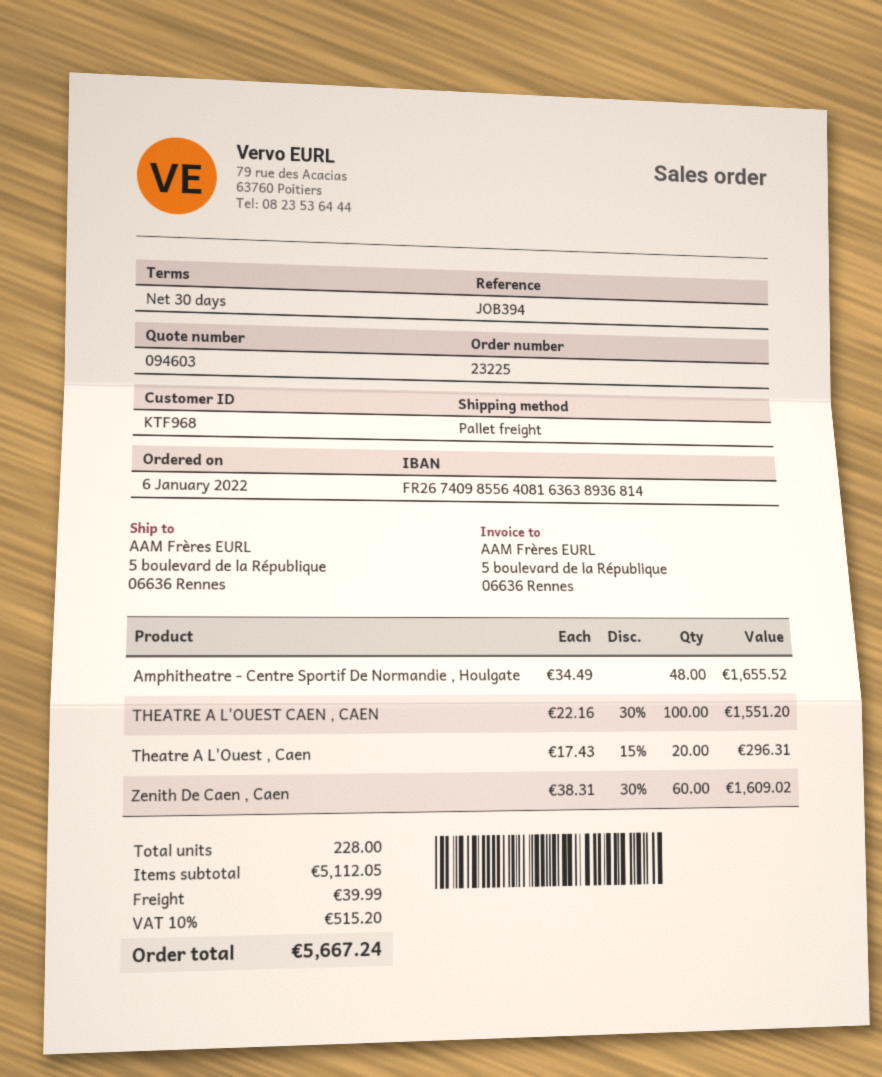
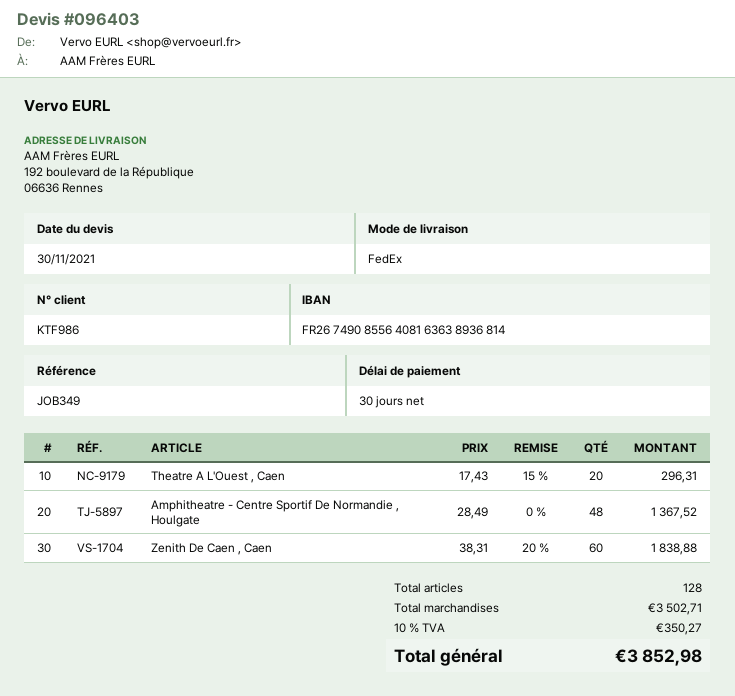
quote number: 094603 -> 096403
customer number: KTF968 -> KTF986
reference: JOB394 -> JOB349
bank account: FR2674098556408163638936814 -> FR2674908556408163638936814
shipping method: pallet freight -> FedEx
ship to: 5 boulevard de la République, 06636 Rennes -> 192 boulevard de la République, 06636 Rennes
Amphitheatre - Centre Sportif De Normandie , Houlgate: 48 x 34.49 = 1655.52 -> 48 x 28.49 = 1367.52
THEATRE A L'OUEST CAEN , CAEN: 100 x 22.16 - 30% = 1551.20 -> none
Zenith De Caen , Caen: 60 x 38.31 - 30% = 1609.02 -> 60 x 38.31 - 20% = 1838.88
total quantity: 228 -> 128
subtotal: 5112.05 -> 3502.71
shipping: 39.99 -> none
tax: 10% = 515.20 -> 10% = 350.27
total: 5667.24 -> 3852.98

